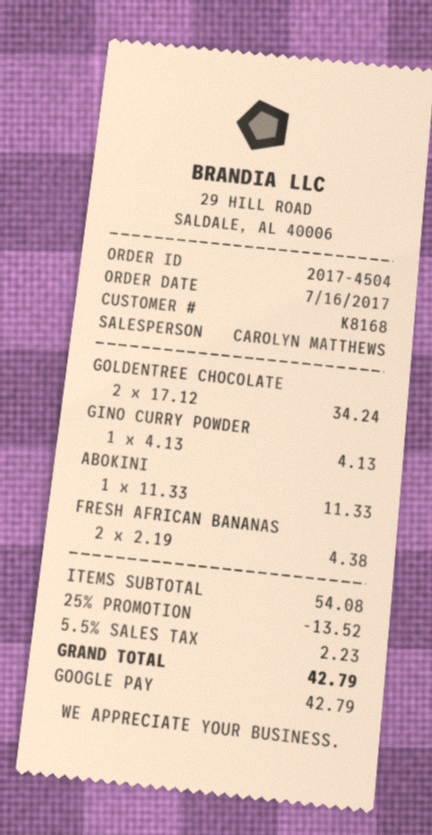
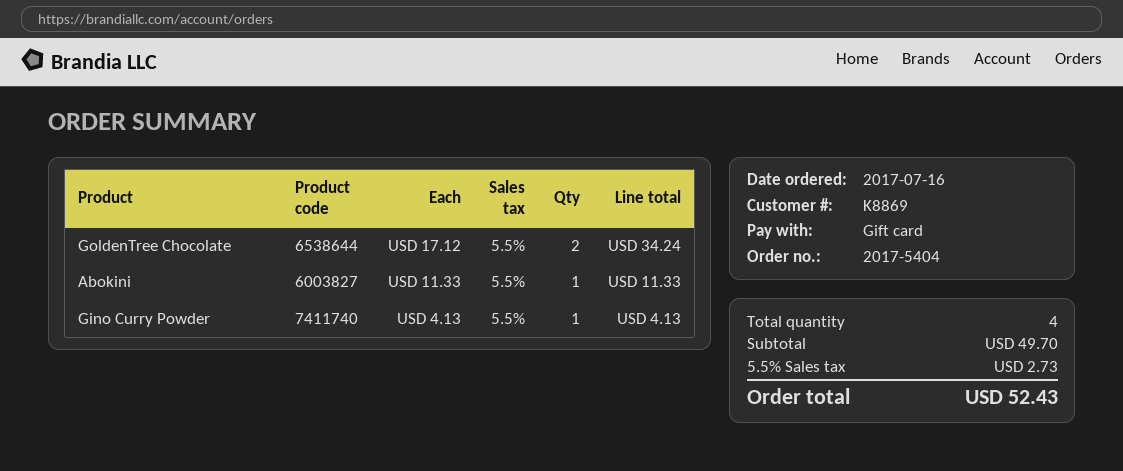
order number: 2017-4504 -> 2017-5404
customer number: K8168 -> K8869
payment method: Google Pay -> gift card
FRESH AFRICAN BANANAS: 2 x 2.19 = 4.38 -> none
subtotal: 54.08 -> 49.70
discount: 25% = 13.52 -> none
tax: 5.5% = 2.23 -> 5.5% = 2.73
total: 42.79 -> 52.43

